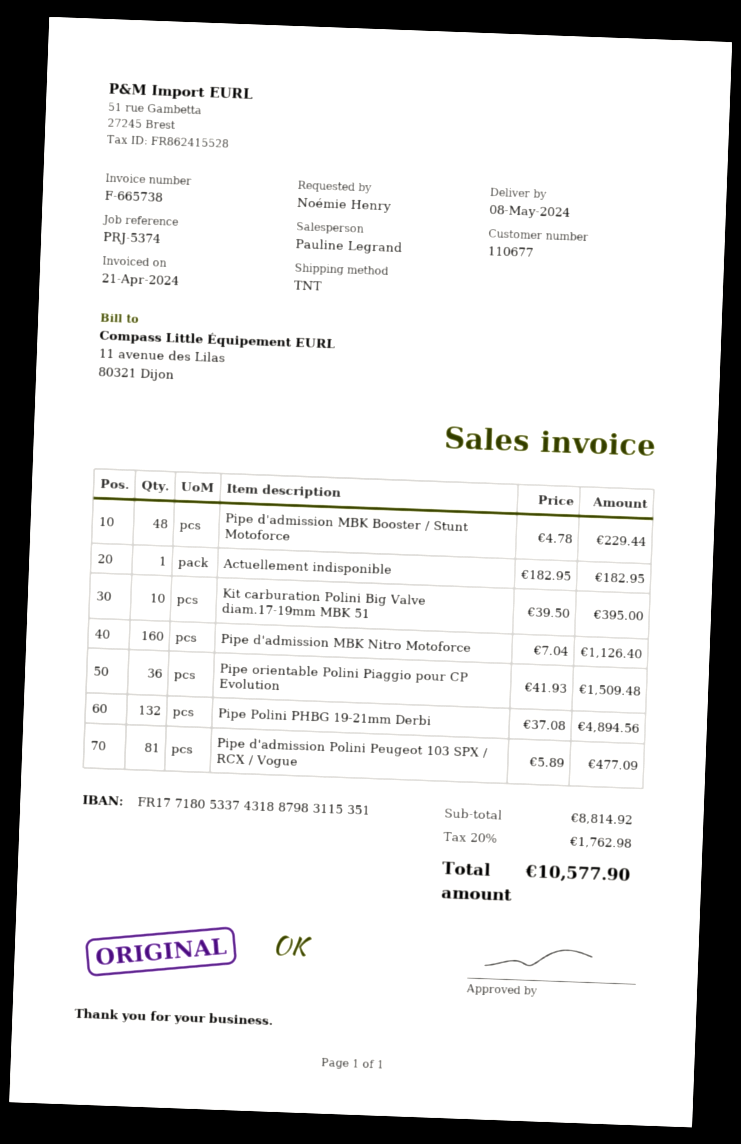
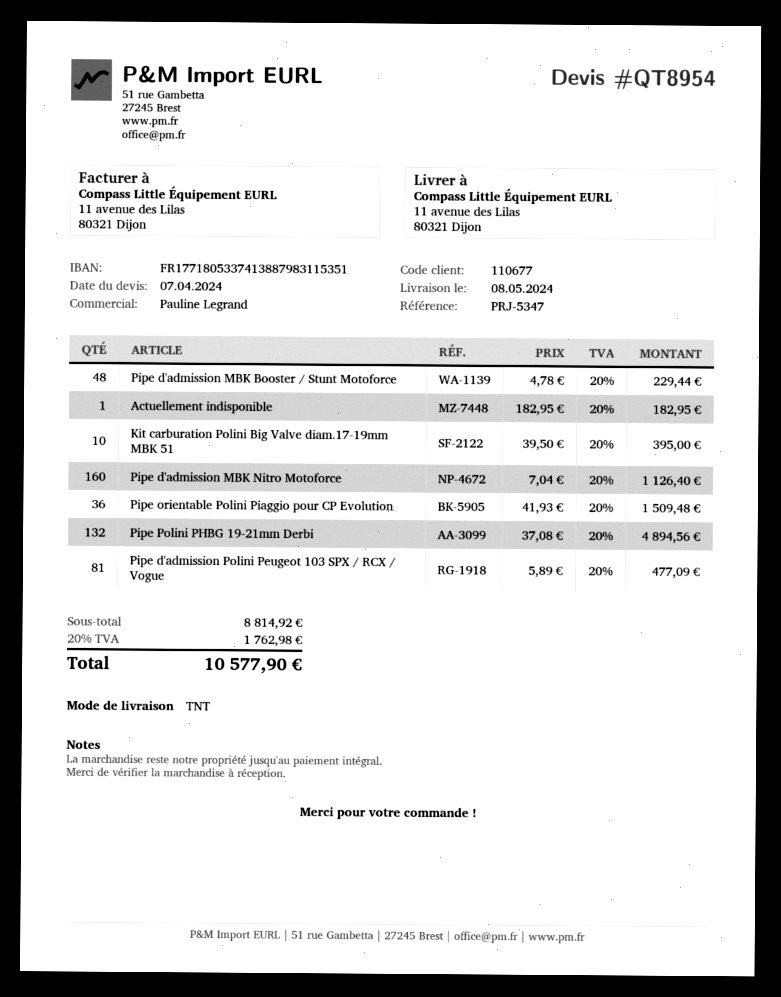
reference: PRJ-5374 -> PRJ-5347
bank account: FR1771805337431887983115351 -> FR1771805337413887983115351

